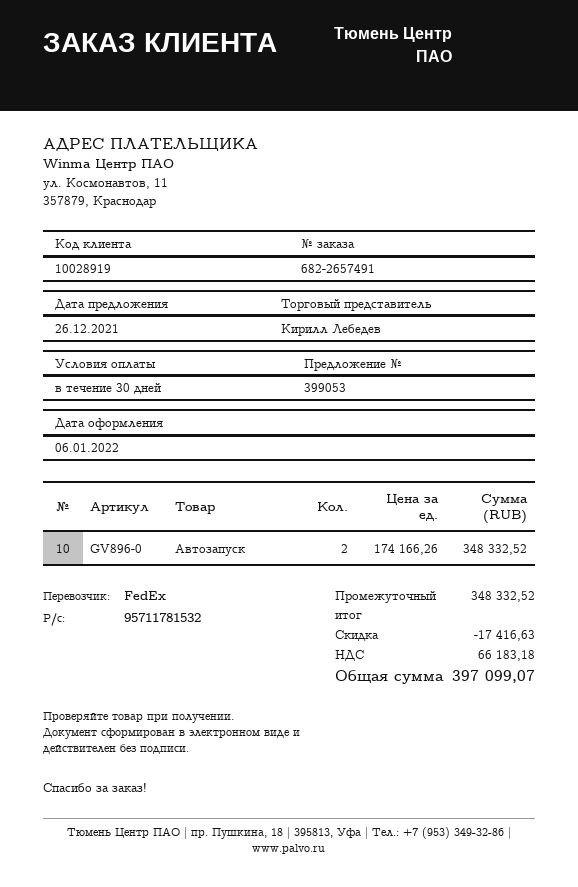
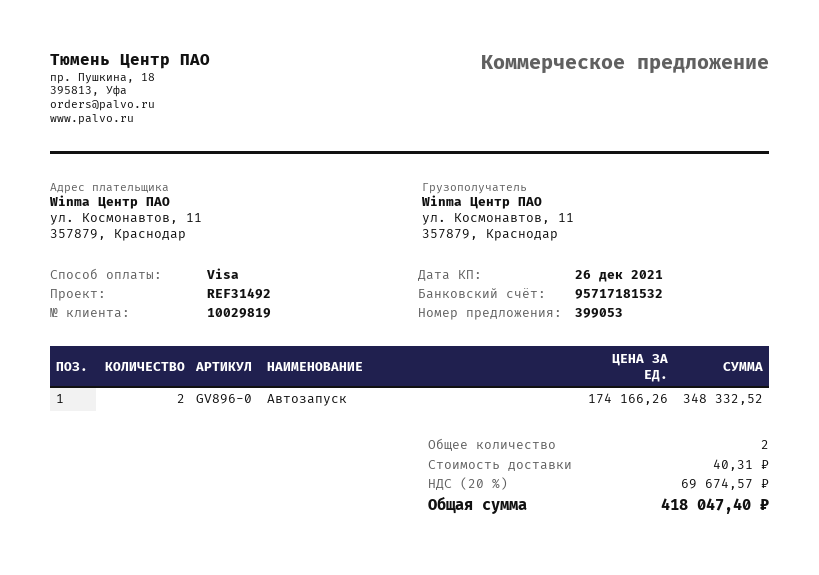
customer number: 10028919 -> 10029819
bank account: 95711781532 -> 95717181532
discount: 17416.63 -> none
shipping: none -> 40.31
tax: 66183.18 -> 69674.57
total: 397099.07 -> 418047.40

